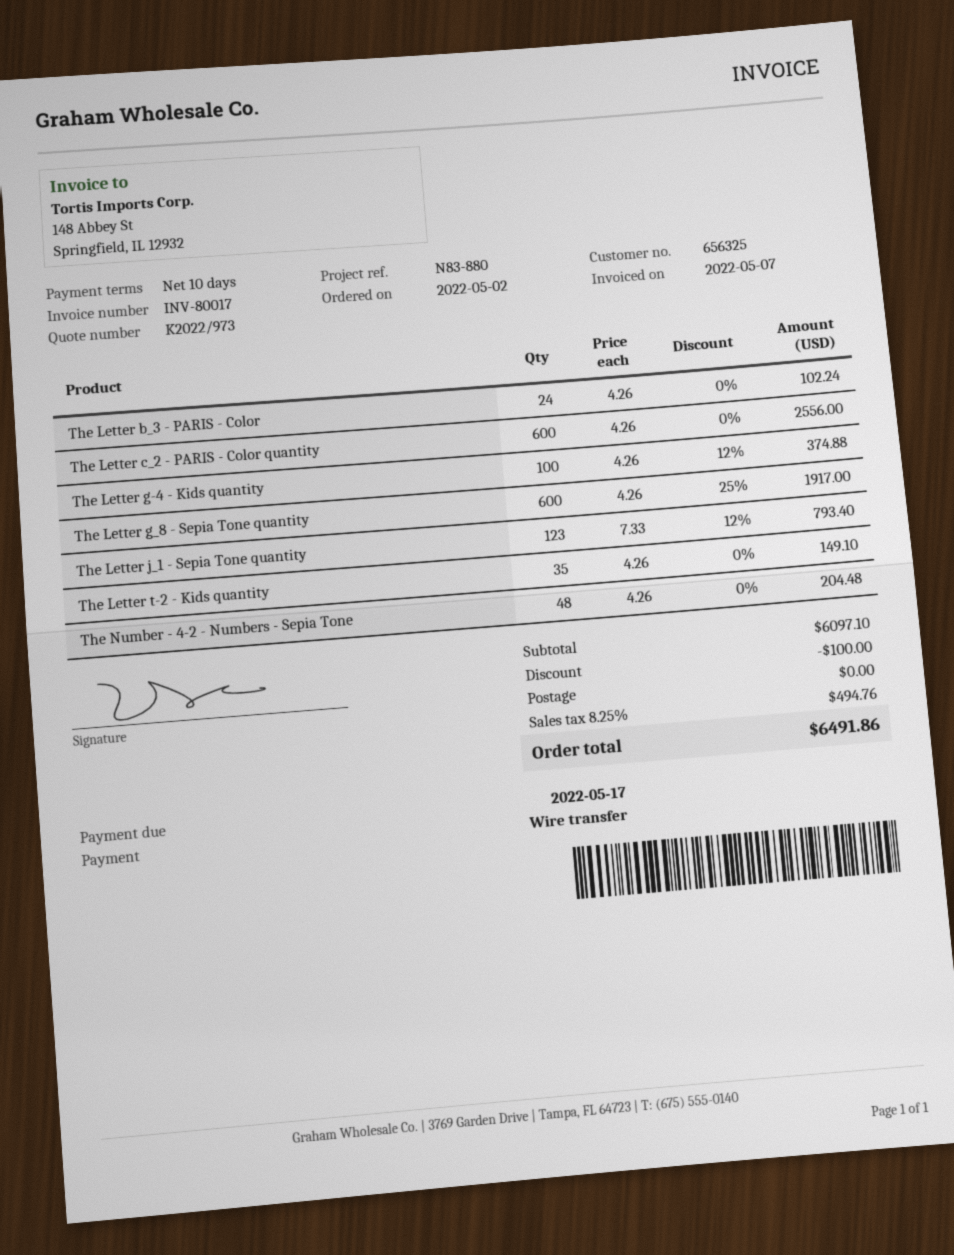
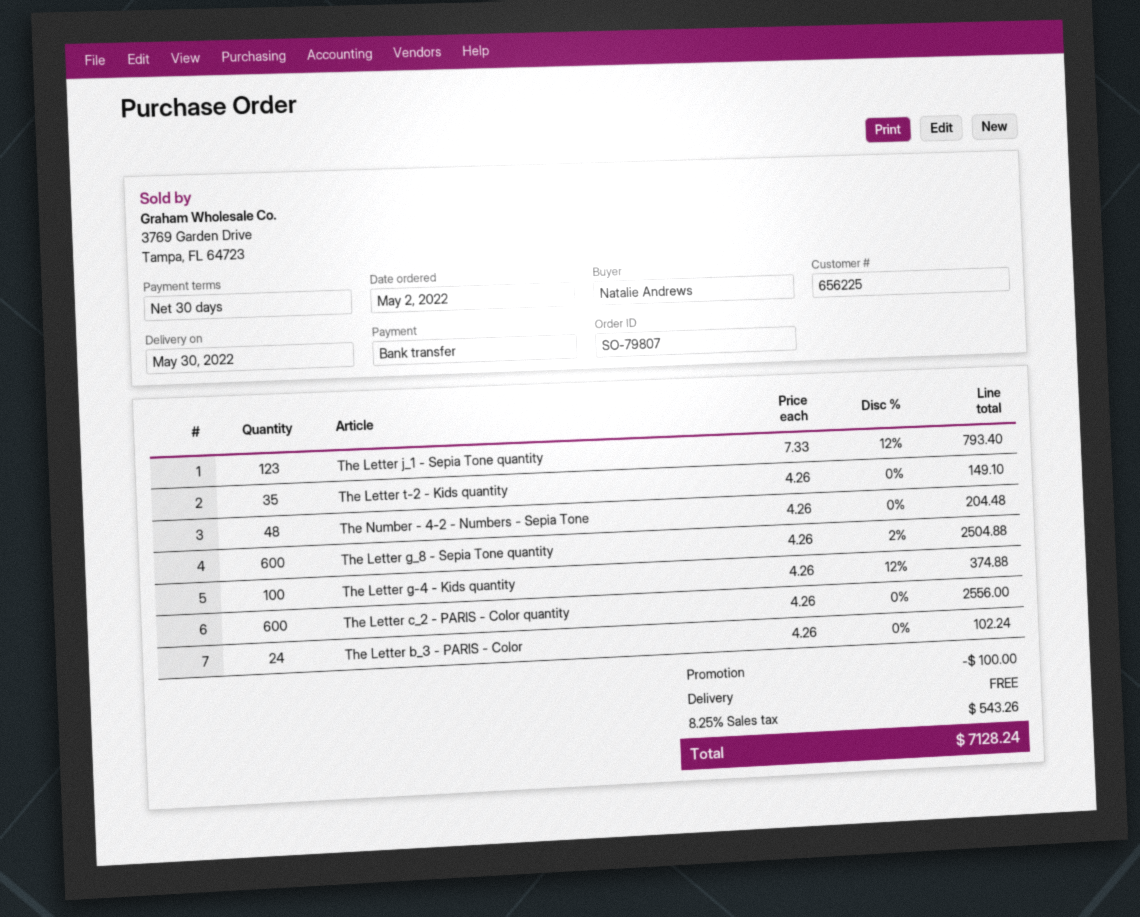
payment terms: 10 days -> 30 days
customer number: 656325 -> 656225
The Letter g_8 - Sepia Tone quantity: 600 x 4.26 - 25% = 1917.00 -> 600 x 4.26 - 2% = 2504.88
tax: 8.25% = 494.76 -> 8.25% = 543.26
total: 6491.86 -> 7128.24

